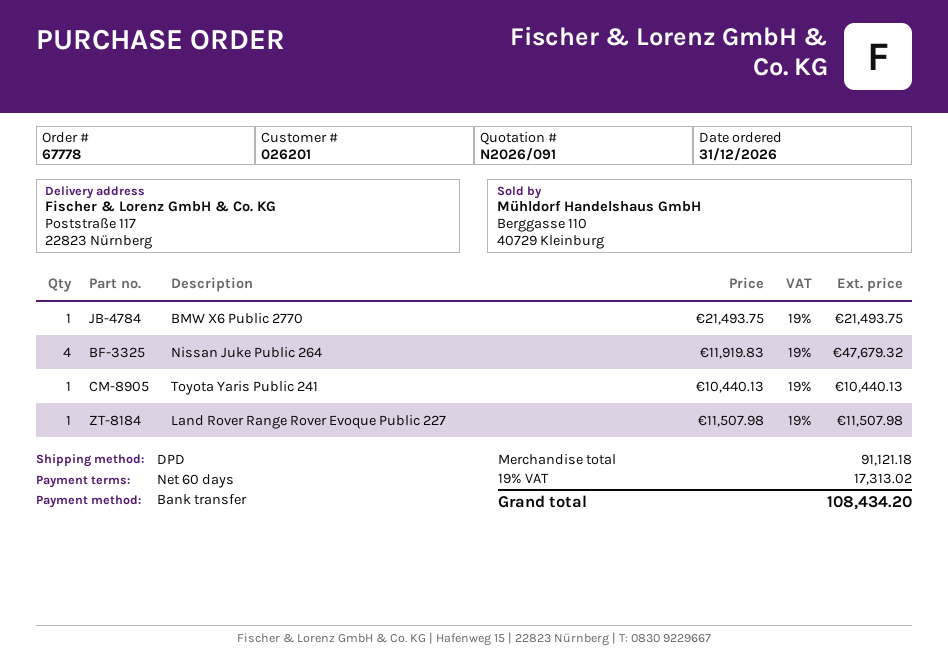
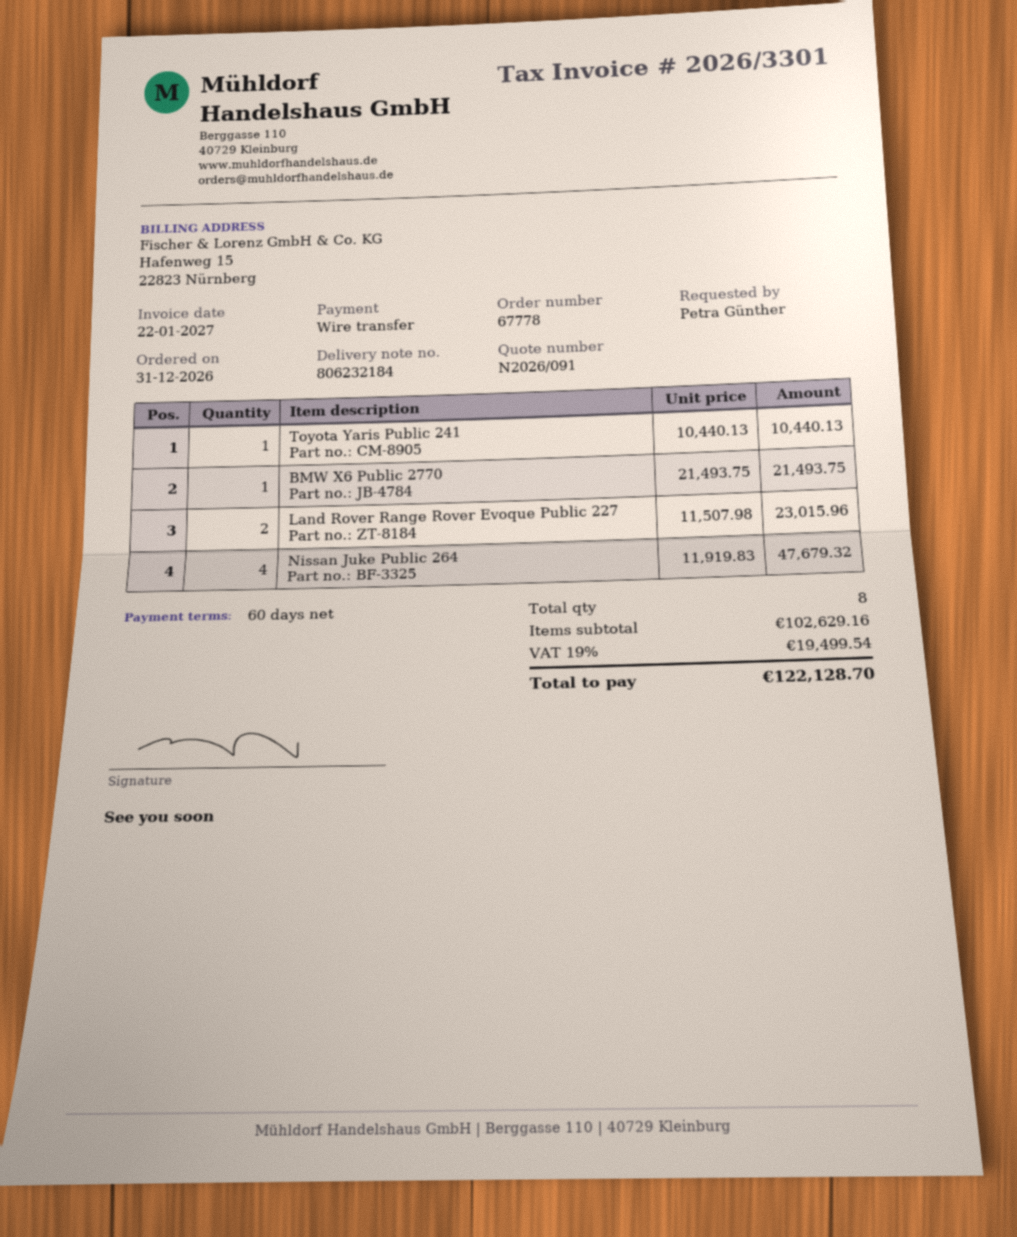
Land Rover Range Rover Evoque Public 227: 1 x 11507.98 = 11507.98 -> 2 x 11507.98 = 23015.96
subtotal: 91121.18 -> 102629.16
tax: 19% = 17313.02 -> 19% = 19499.54
total: 108434.20 -> 122128.70

